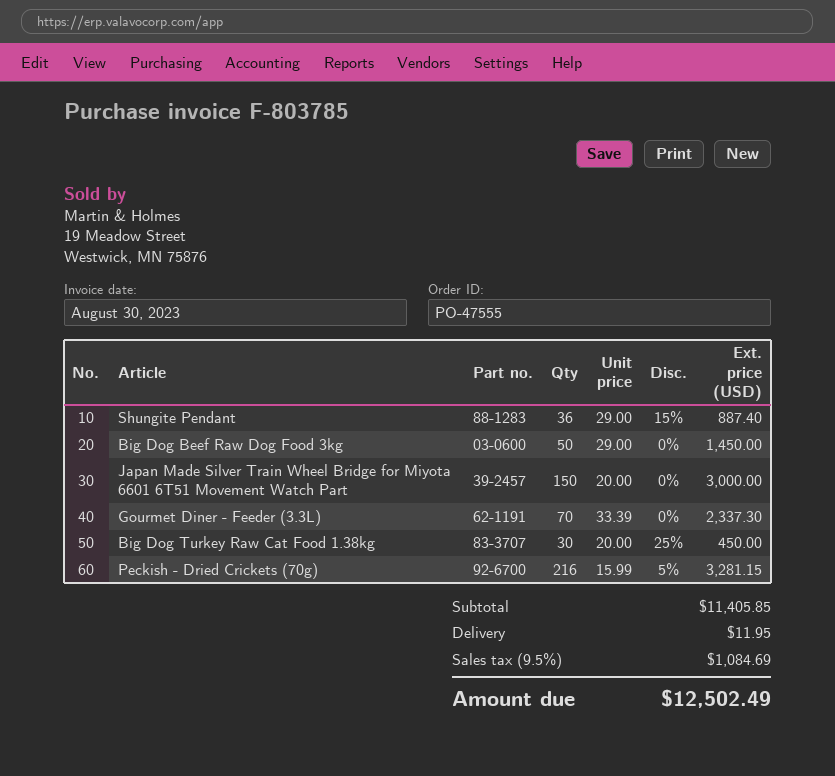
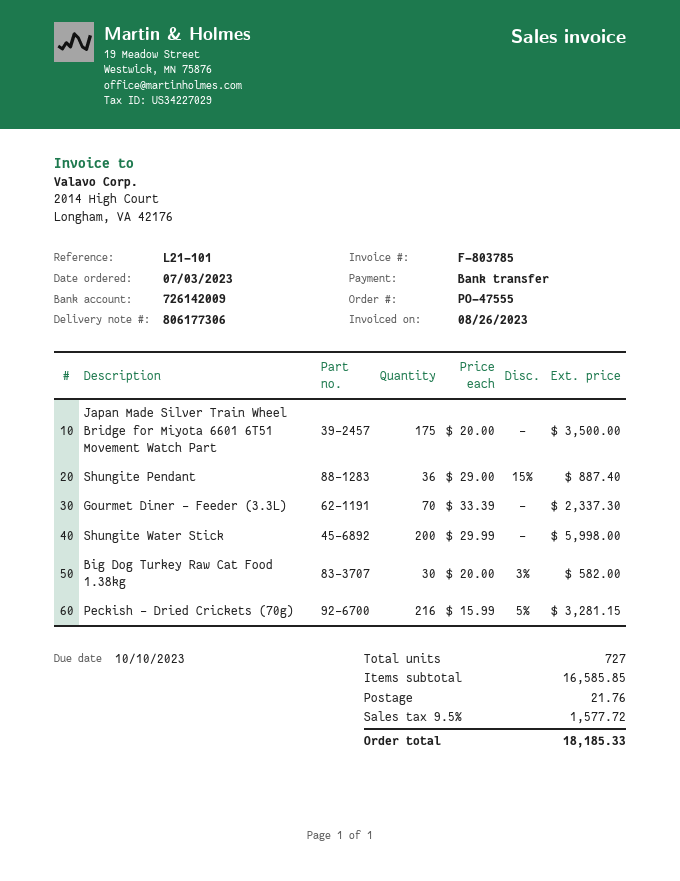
invoice date: 2023-08-30 -> 2023-08-26
Big Dog Beef Raw Dog Food 3kg: 50 x 29.00 = 1450.00 -> none
Japan Made Silver Train Wheel Bridge for Miyota 6601 6T51 Movement Watch Part: 150 x 20.00 = 3000.00 -> 175 x 20.00 = 3500.00
Big Dog Turkey Raw Cat Food 1.38kg: 30 x 20.00 - 25% = 450.00 -> 30 x 20.00 - 3% = 582.00
Shungite Water Stick: none -> 200 x 29.99 = 5998.00
subtotal: 11405.85 -> 16585.85
shipping: 11.95 -> 21.76
tax: 9.5% = 1084.69 -> 9.5% = 1577.72
total: 12502.49 -> 18185.33

